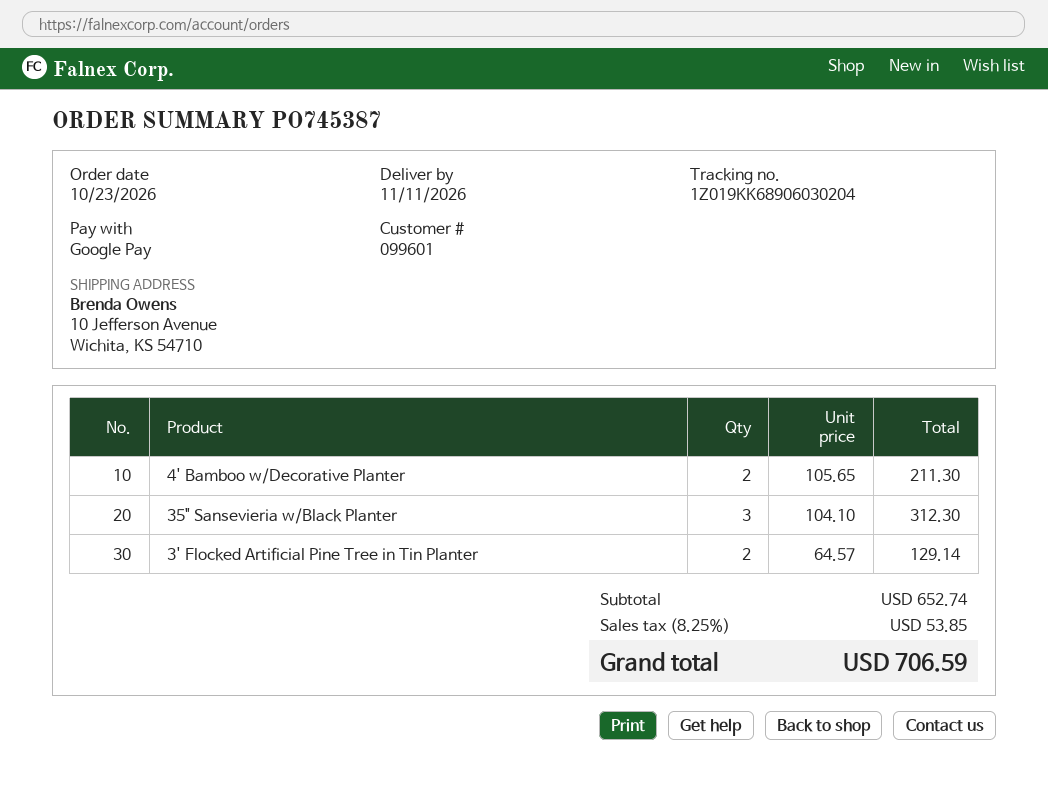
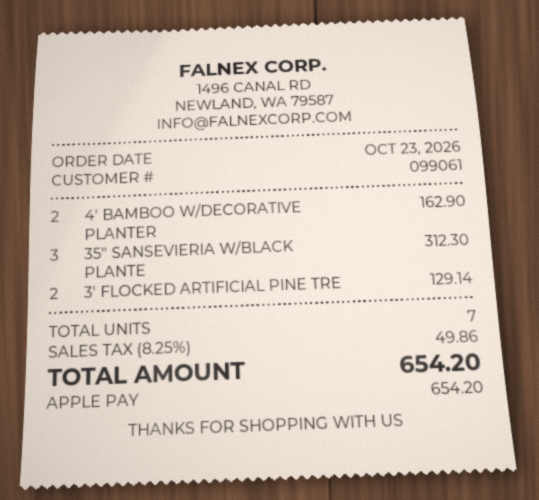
customer number: 099601 -> 099061
payment method: Google Pay -> Apple Pay
4' Bamboo w/Decorative Planter: 2 for 211.30 -> 2 for 162.90
tax: 8.25% = 53.85 -> 8.25% = 49.86
total: 706.59 -> 654.20

